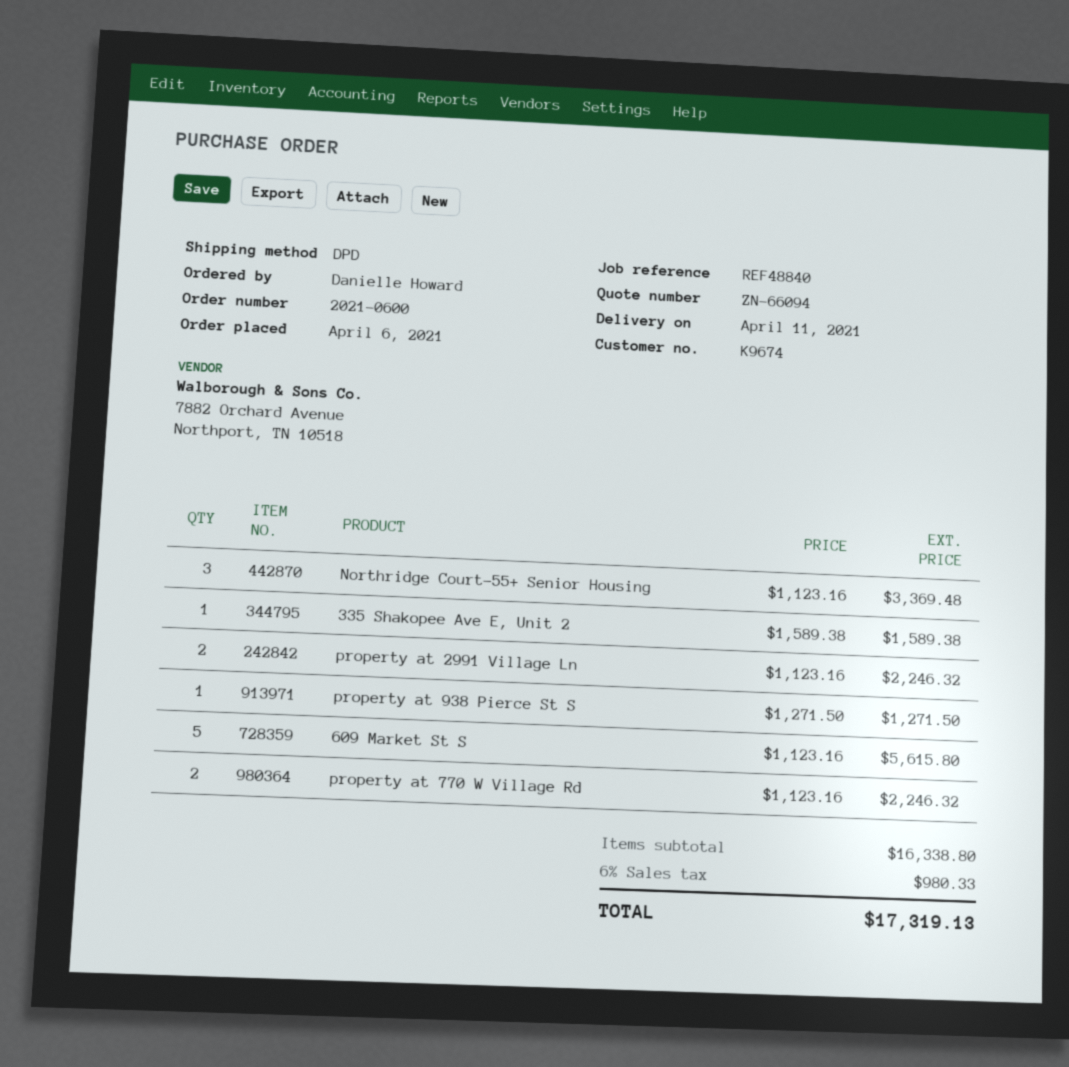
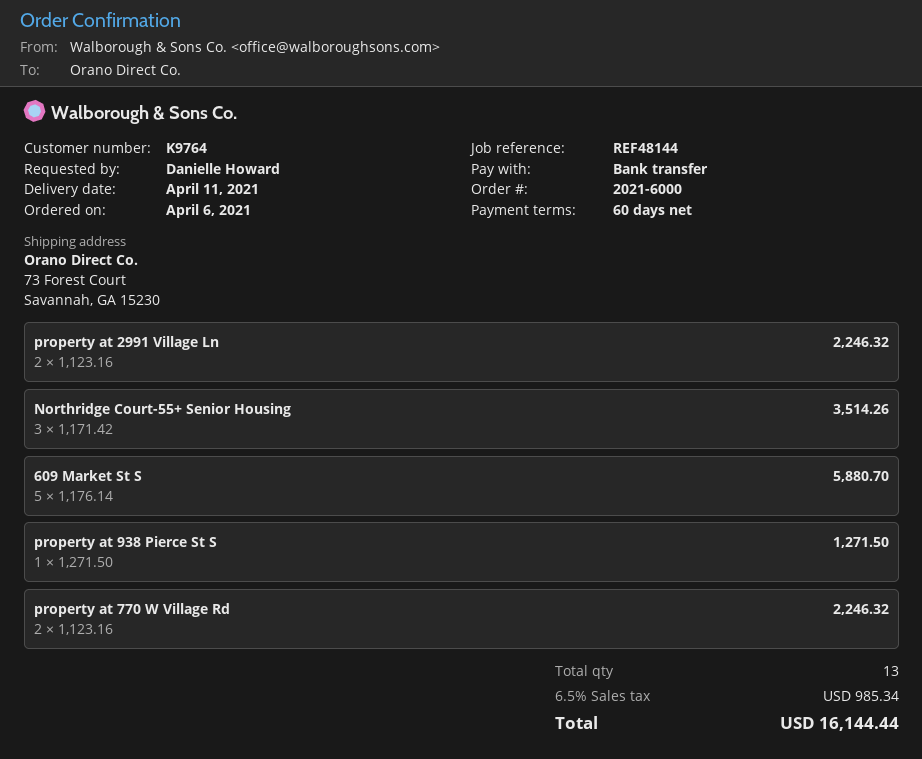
order number: 2021-0600 -> 2021-6000
customer number: K9674 -> K9764
reference: REF48840 -> REF48144
Northridge Court-55+ Senior Housing: 3 x 1123.16 = 3369.48 -> 3 x 1171.42 = 3514.26
335 Shakopee Ave E, Unit 2: 1 x 1589.38 = 1589.38 -> none
609 Market St S: 5 x 1123.16 = 5615.80 -> 5 x 1176.14 = 5880.70
tax: 6% = 980.33 -> 6.5% = 985.34
total: 17319.13 -> 16144.44

